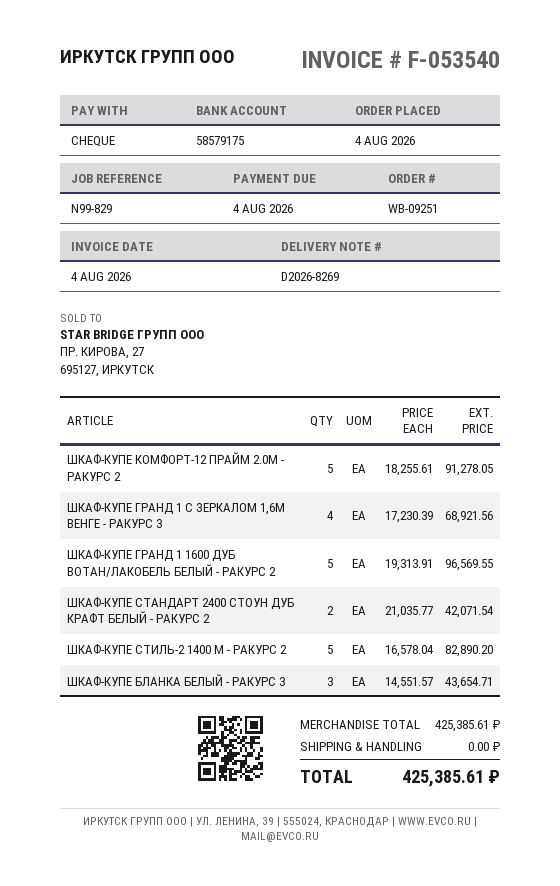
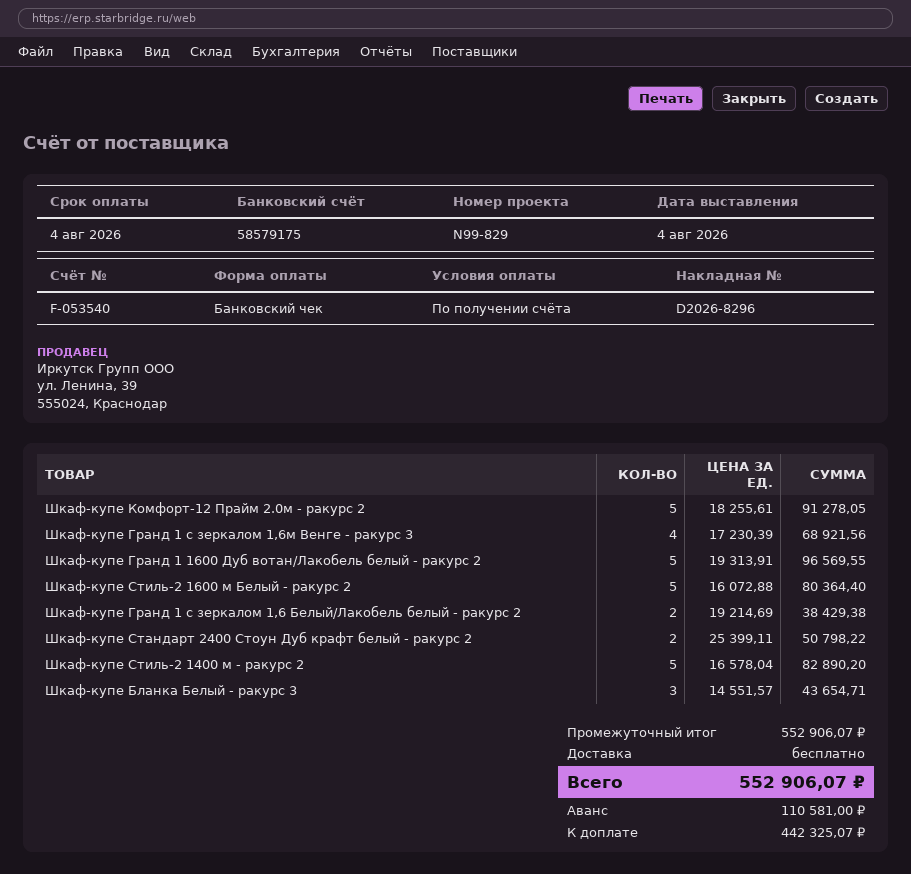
delivery note number: D2026-8269 -> D2026-8296
ШКАФ-КУПЕ СТАНДАРТ 2400 СТОУН ДУБ КРАФТ БЕЛЫЙ - РАКУРС 2: 2 x 21035.77 = 42071.54 -> 2 x 25399.11 = 50798.22
Шкаф-купе Стиль-2 1600 м Белый - ракурс 2: none -> 5 x 16072.88 = 80364.40
Шкаф-купе Гранд 1 с зеркалом 1,6 Белый/Лакобель белый - ракурс 2: none -> 2 x 19214.69 = 38429.38
subtotal: 425385.61 -> 552906.07
total: 425385.61 -> 552906.07

